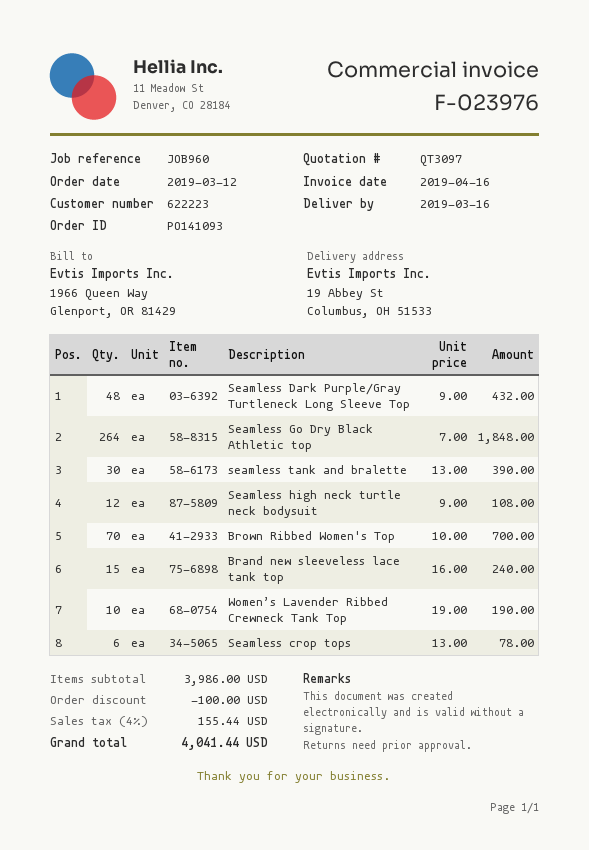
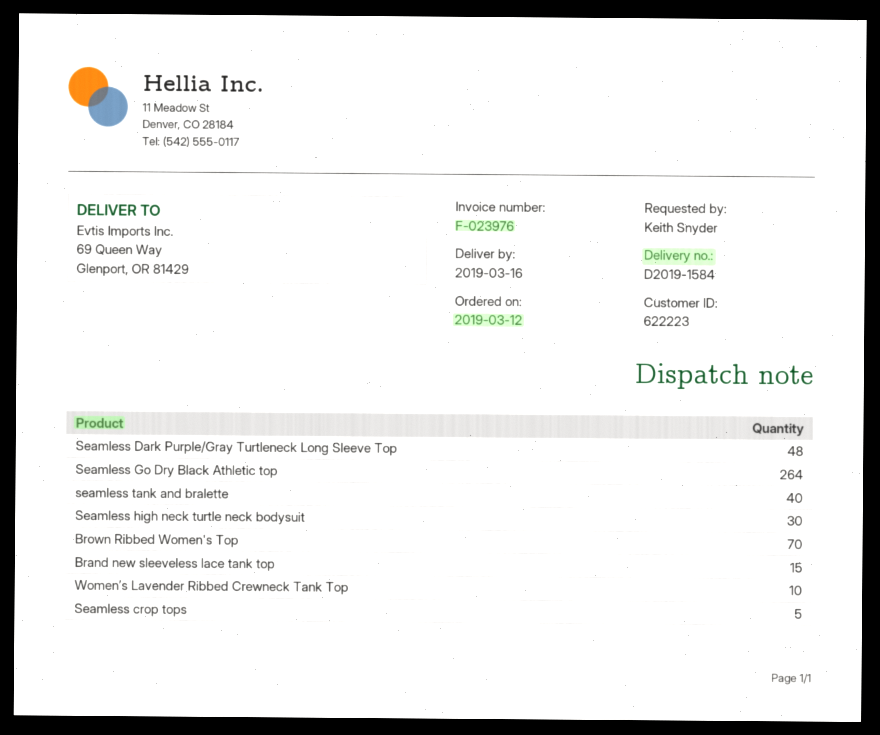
ship to: 19 Abbey St, Columbus, OH 51533 -> 69 Queen Way, Glenport, OR 81429
seamless tank and bralette: 30 -> 40
Seamless high neck turtle neck bodysuit: 12 -> 30
Seamless crop tops: 6 -> 5

